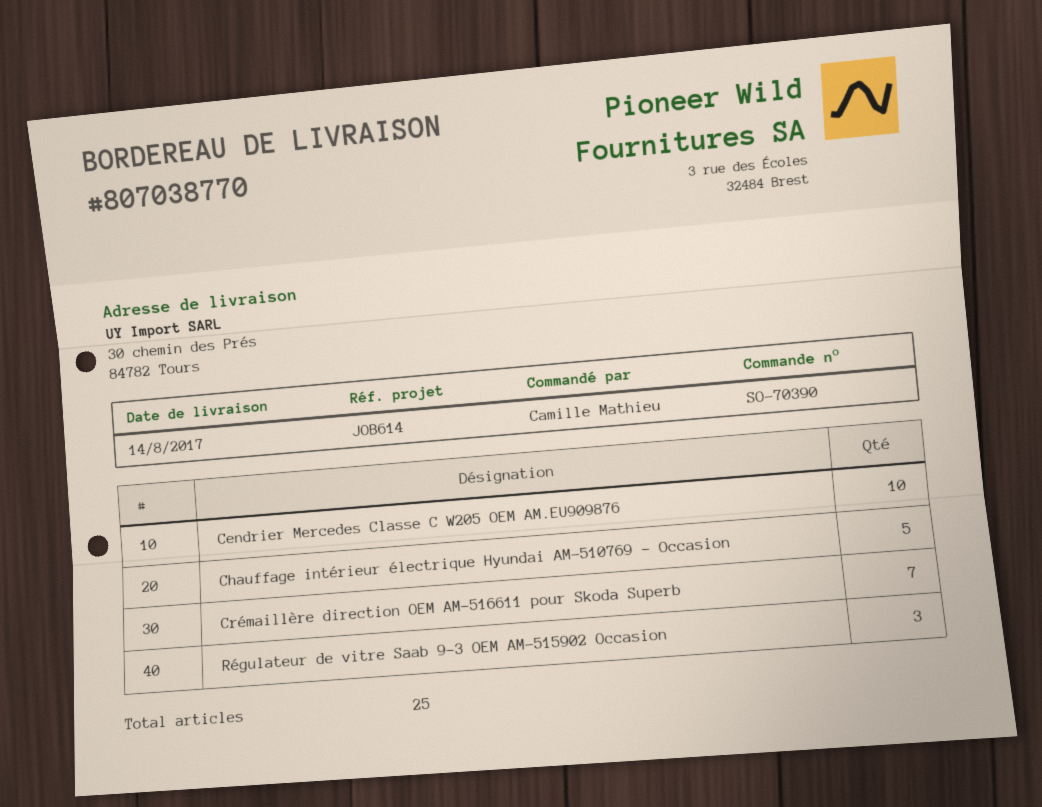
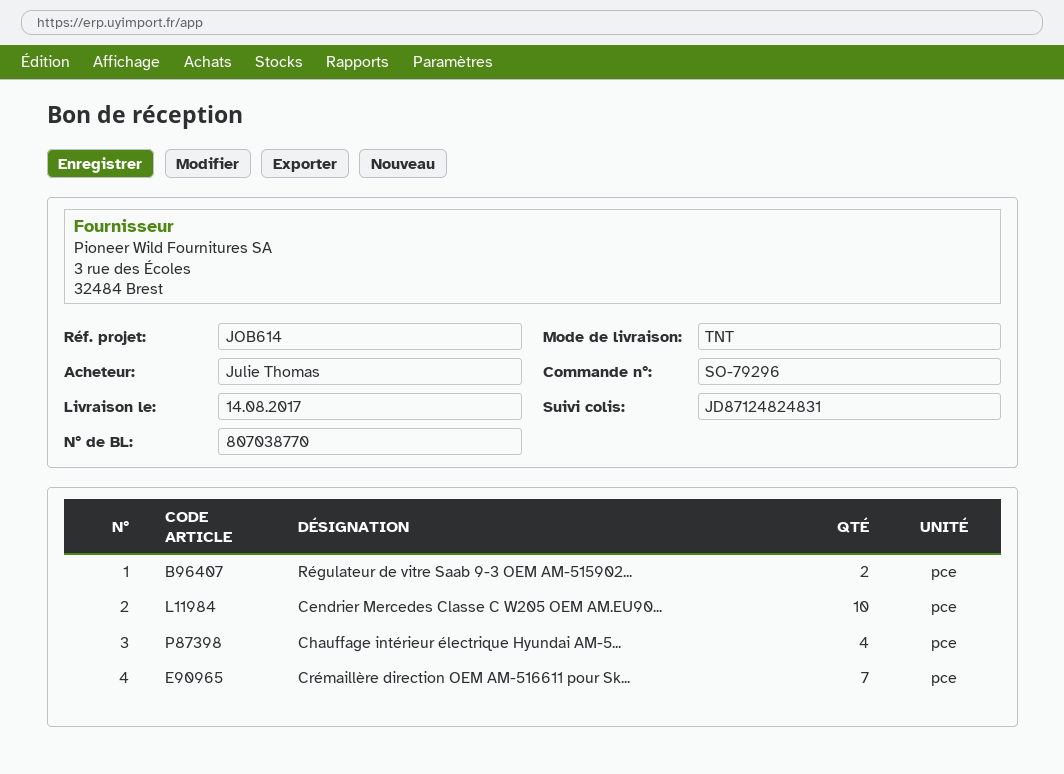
order number: SO-70390 -> SO-79296
ordered by: Camille Mathieu -> Julie Thomas
Chauffage intérieur électrique Hyundai AM-510769 - Occasion: 5 -> 4
Régulateur de vitre Saab 9-3 OEM AM-515902 Occasion: 3 -> 2

